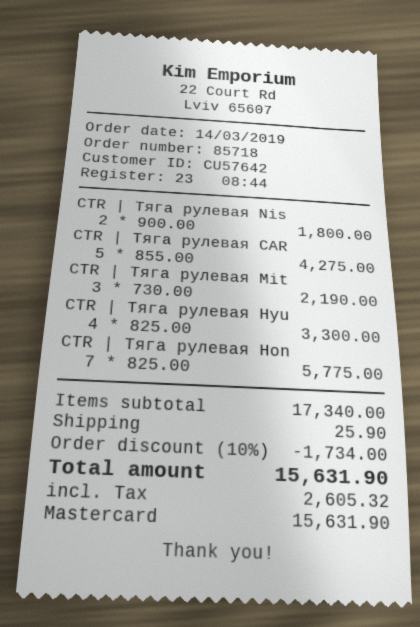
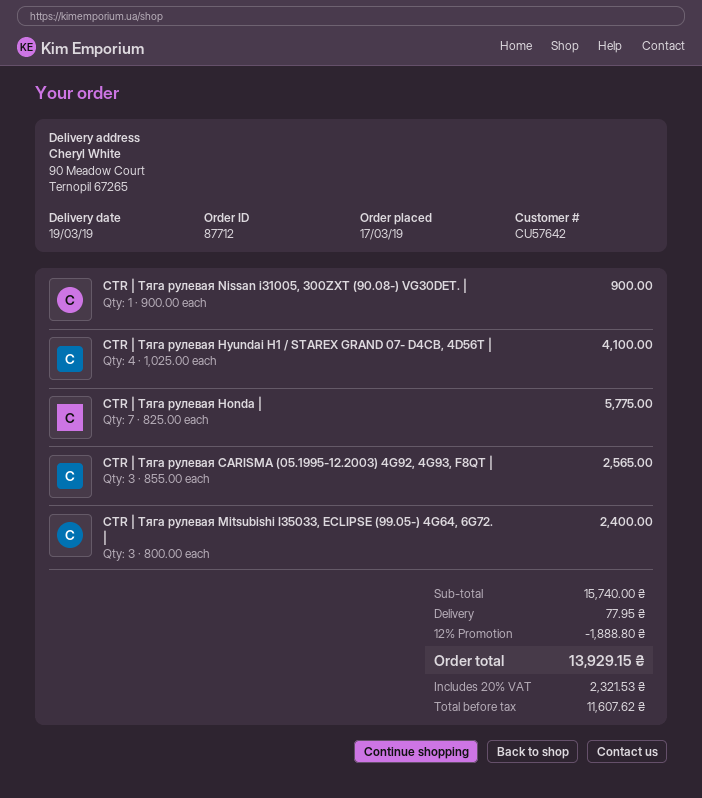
order number: 85718 -> 87712
order date: 2019-03-14 -> 2019-03-17
CTR | Тяга рулевая Nis: 2 x 900.00 = 1800.00 -> 1 x 900.00 = 900.00
CTR | Тяга рулевая CAR: 5 x 855.00 = 4275.00 -> 3 x 855.00 = 2565.00
CTR | Тяга рулевая Mit: 3 x 730.00 = 2190.00 -> 3 x 800.00 = 2400.00
CTR | Тяга рулевая Hyu: 4 x 825.00 = 3300.00 -> 4 x 1025.00 = 4100.00
subtotal: 17340.00 -> 15740.00
discount: 10% = 1734.00 -> 12% = 1888.80
shipping: 25.90 -> 77.95
tax: 2605.32 -> 2321.53
total: 15631.90 -> 13929.15

